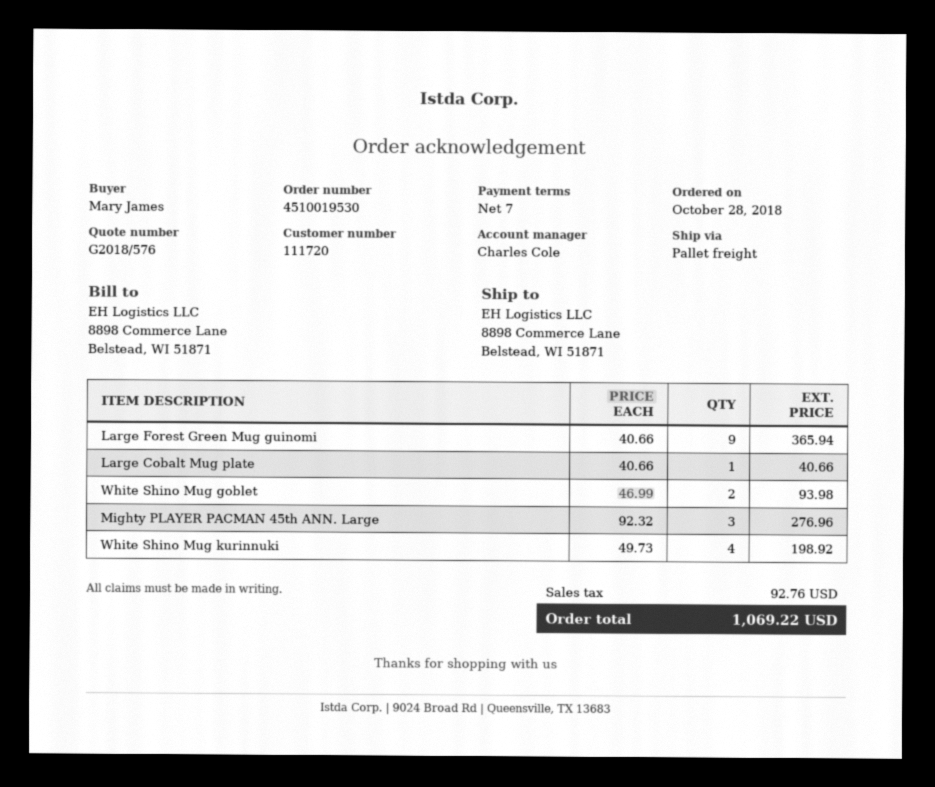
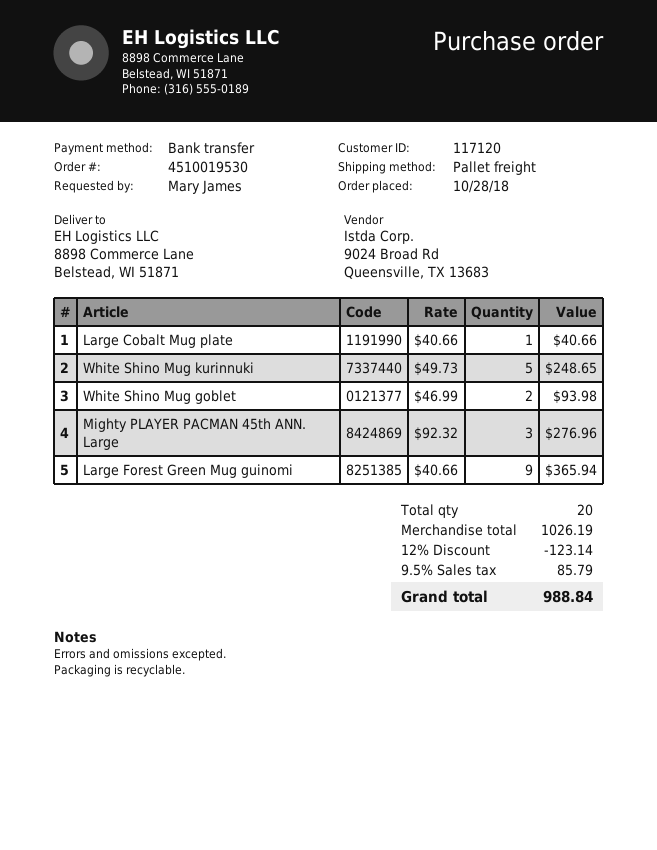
customer number: 111720 -> 117120
White Shino Mug kurinnuki: 4 x 49.73 = 198.92 -> 5 x 49.73 = 248.65
discount: none -> 12% = 123.14
tax: 92.76 -> 85.79
total: 1069.22 -> 988.84

